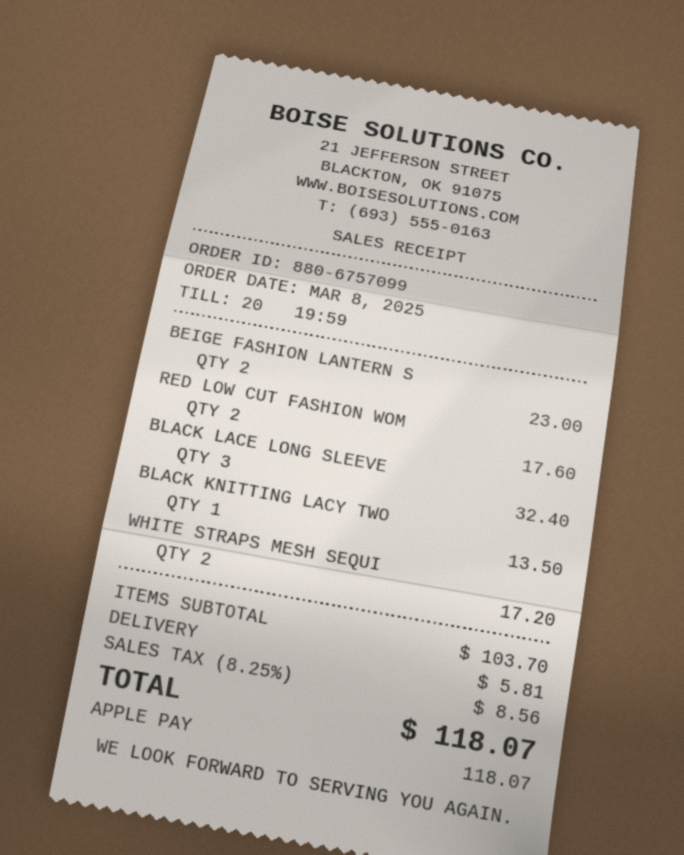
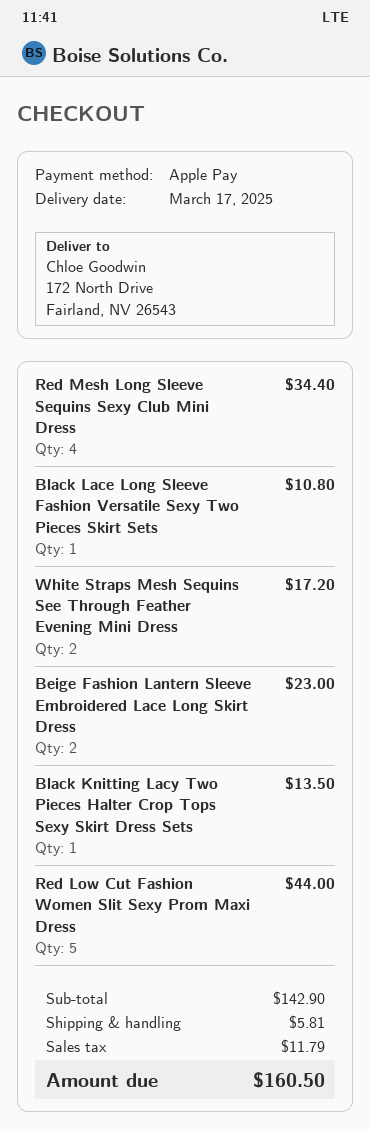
RED LOW CUT FASHION WOM: 2 for 17.60 -> 5 for 44.00
BLACK LACE LONG SLEEVE: 3 for 32.40 -> 1 for 10.80
Red Mesh Long Sleeve Sequins Sexy Club Mini Dress: none -> 4 for 34.40
subtotal: 103.70 -> 142.90
tax: 8.56 -> 11.79
total: 118.07 -> 160.50

